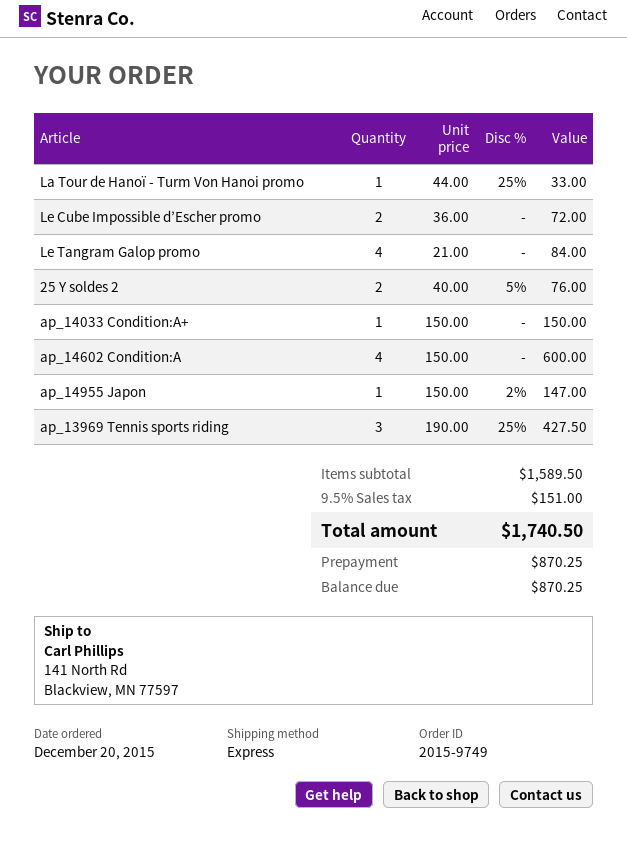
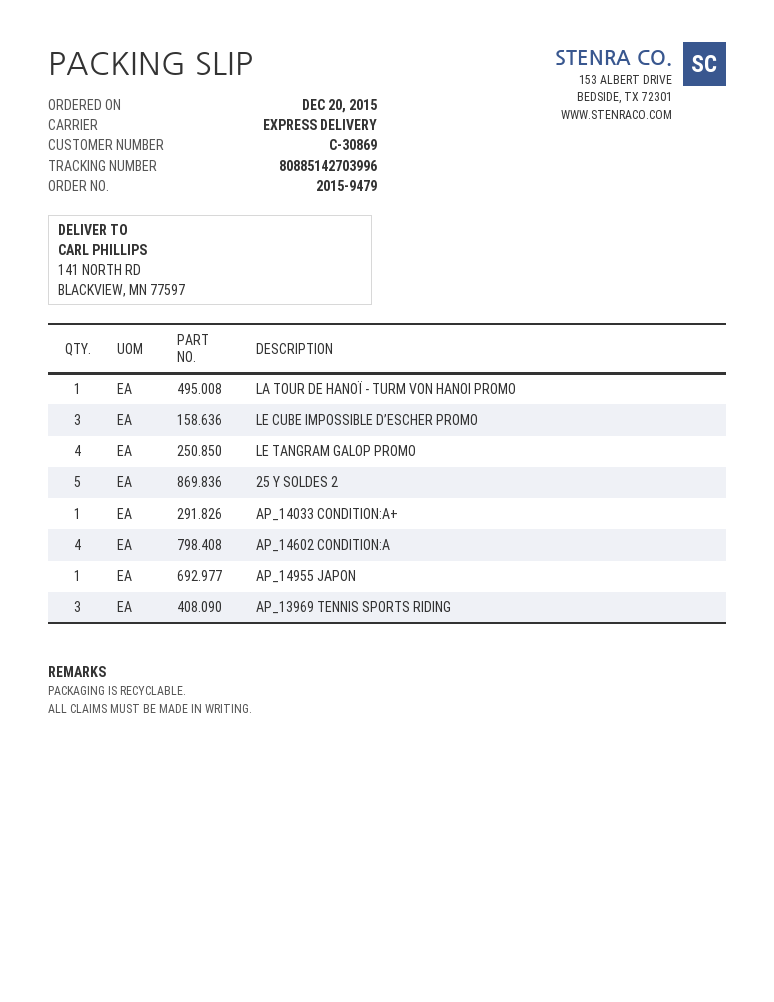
order number: 2015-9749 -> 2015-9479
Le Cube Impossible d’Escher promo: 2 -> 3
25 Y soldes 2: 2 -> 5

